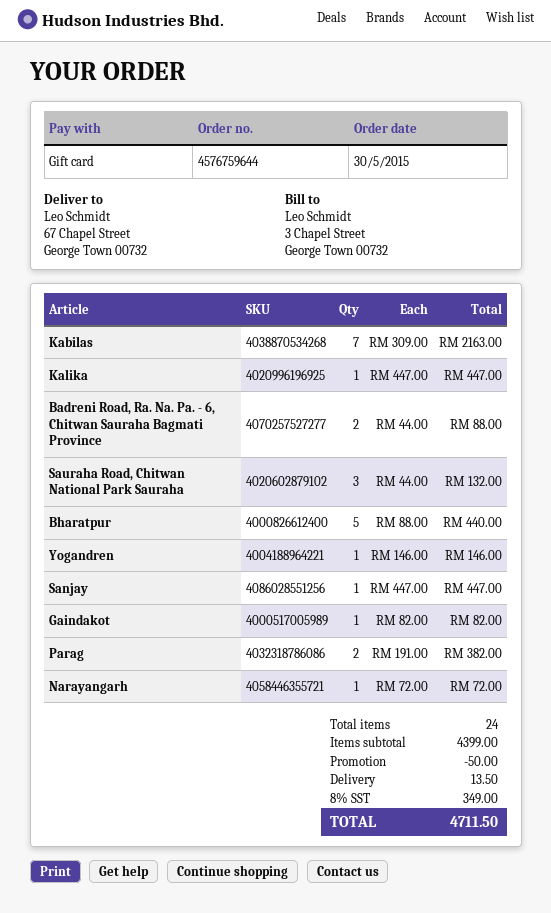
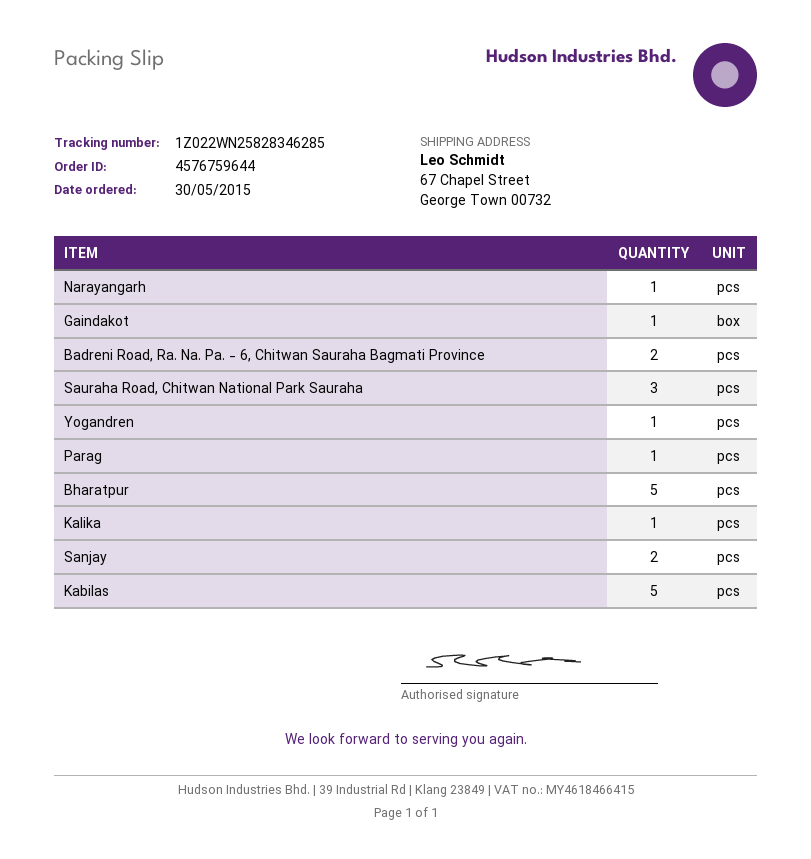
Kabilas: 7 -> 5
Sanjay: 1 -> 2
Parag: 2 -> 1

